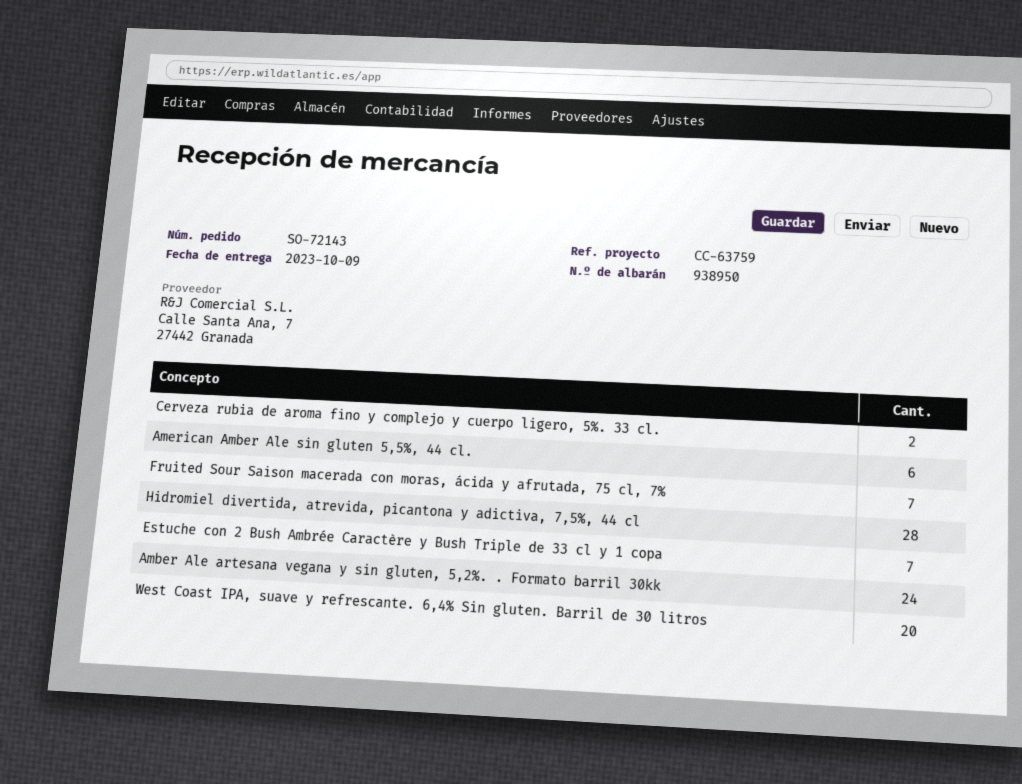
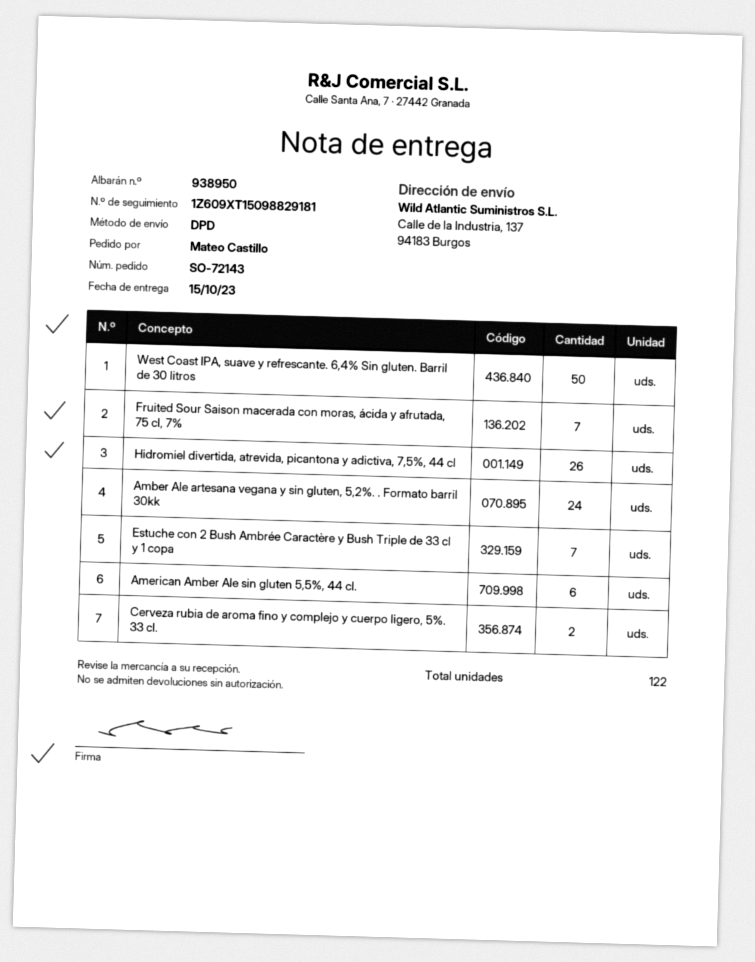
delivery date: 2023-10-09 -> 2023-10-15
Hidromiel divertida, atrevida, picantona y adictiva, 7,5%, 44 cl: 28 -> 26
West Coast IPA, suave y refrescante. 6,4% Sin gluten. Barril de 30 litros: 20 -> 50

